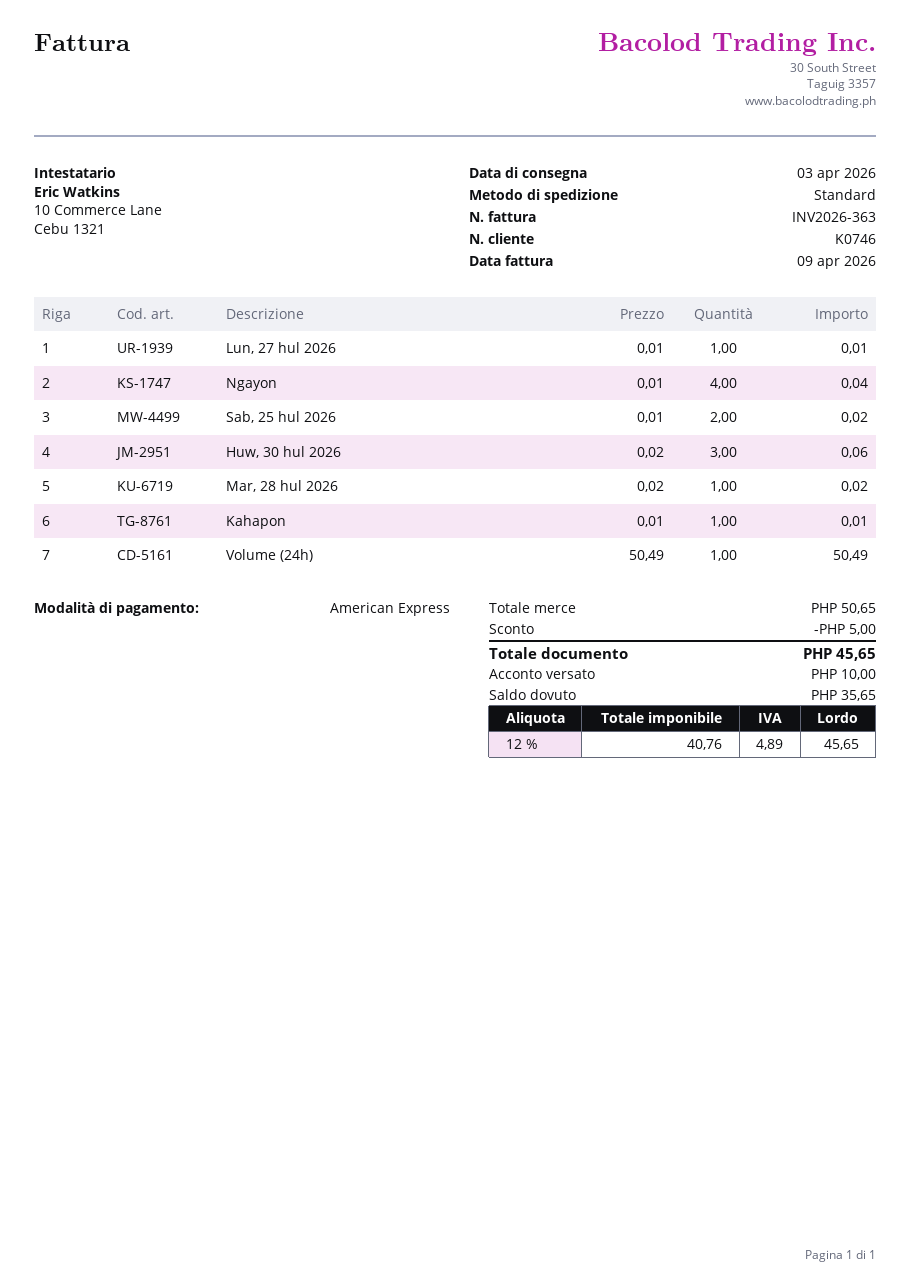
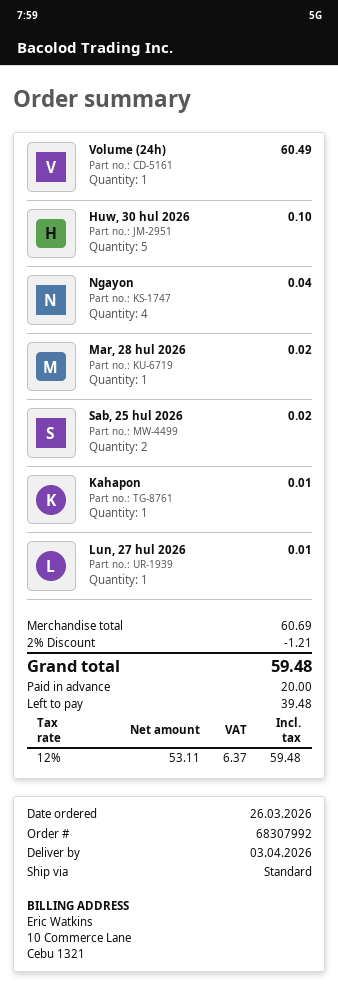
Huw, 30 hul 2026: 3 for 0.06 -> 5 for 0.10
Volume (24h): 1 for 50.49 -> 1 for 60.49
subtotal: 50.65 -> 60.69
discount: 5.00 -> 1.21
net: 40.76 -> 53.11
tax: 12% = 4.89 -> 12% = 6.37
total: 45.65 -> 59.48
deposit: 10.00 -> 20.00
balance: 35.65 -> 39.48

